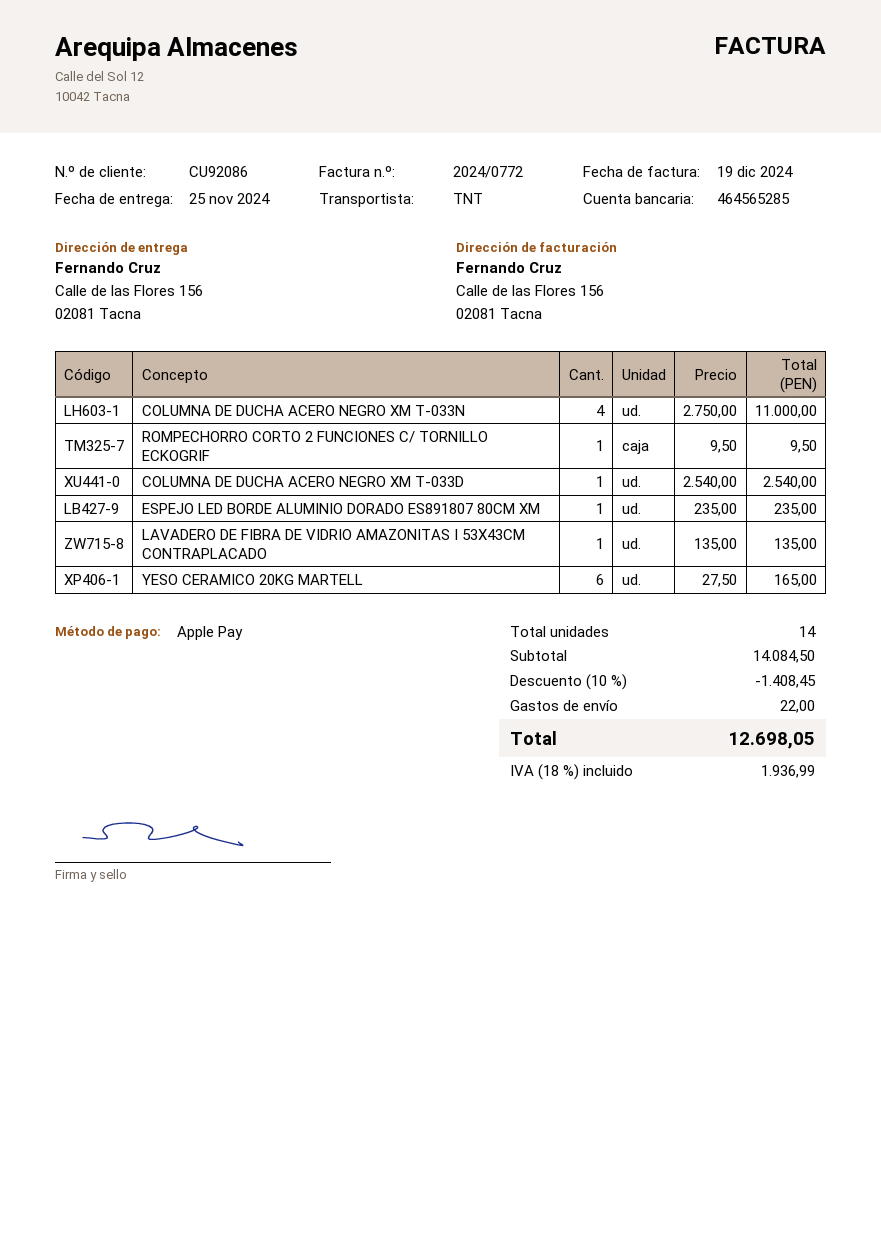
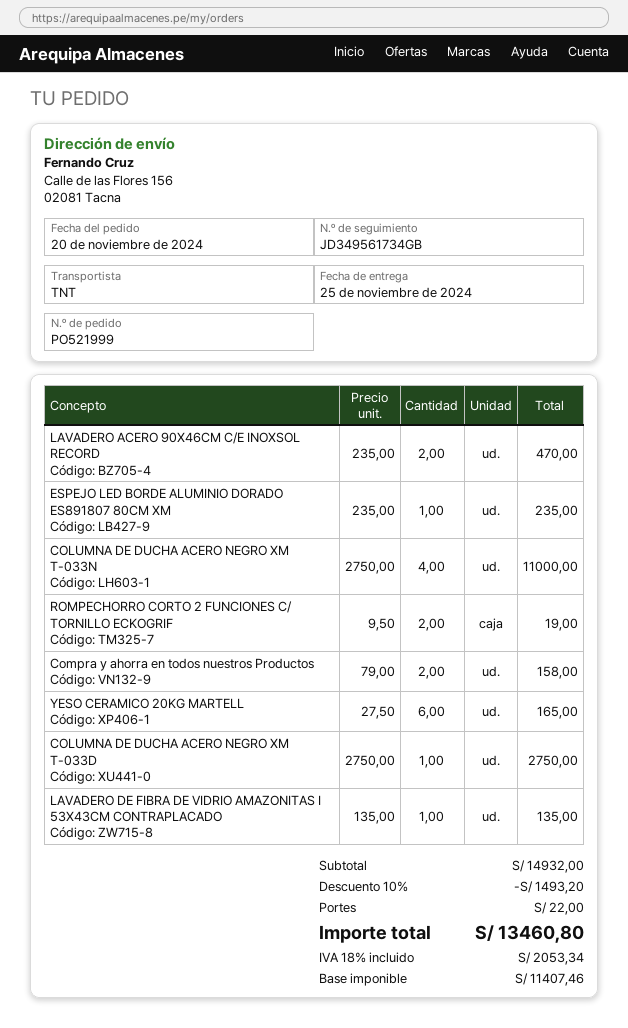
ROMPECHORRO CORTO 2 FUNCIONES C/ TORNILLO ECKOGRIF: 1 x 9.50 = 9.50 -> 2 x 9.50 = 19.00
COLUMNA DE DUCHA ACERO NEGRO XM T-033D: 1 x 2540.00 = 2540.00 -> 1 x 2750.00 = 2750.00
LAVADERO ACERO 90X46CM C/E INOXSOL RECORD: none -> 2 x 235.00 = 470.00
Compra y ahorra en todos nuestros Productos: none -> 2 x 79.00 = 158.00
subtotal: 14084.50 -> 14932.00
discount: 10% = 1408.45 -> 10% = 1493.20
tax: 18% = 1936.99 -> 18% = 2053.34
total: 12698.05 -> 13460.80

